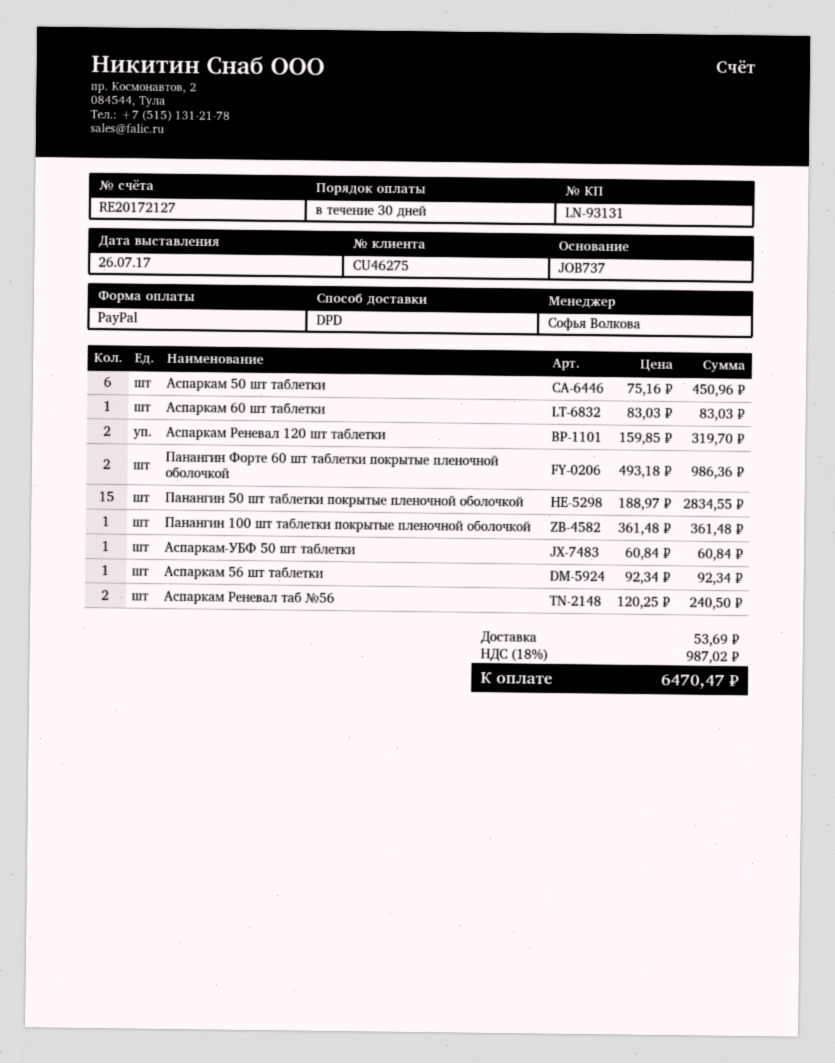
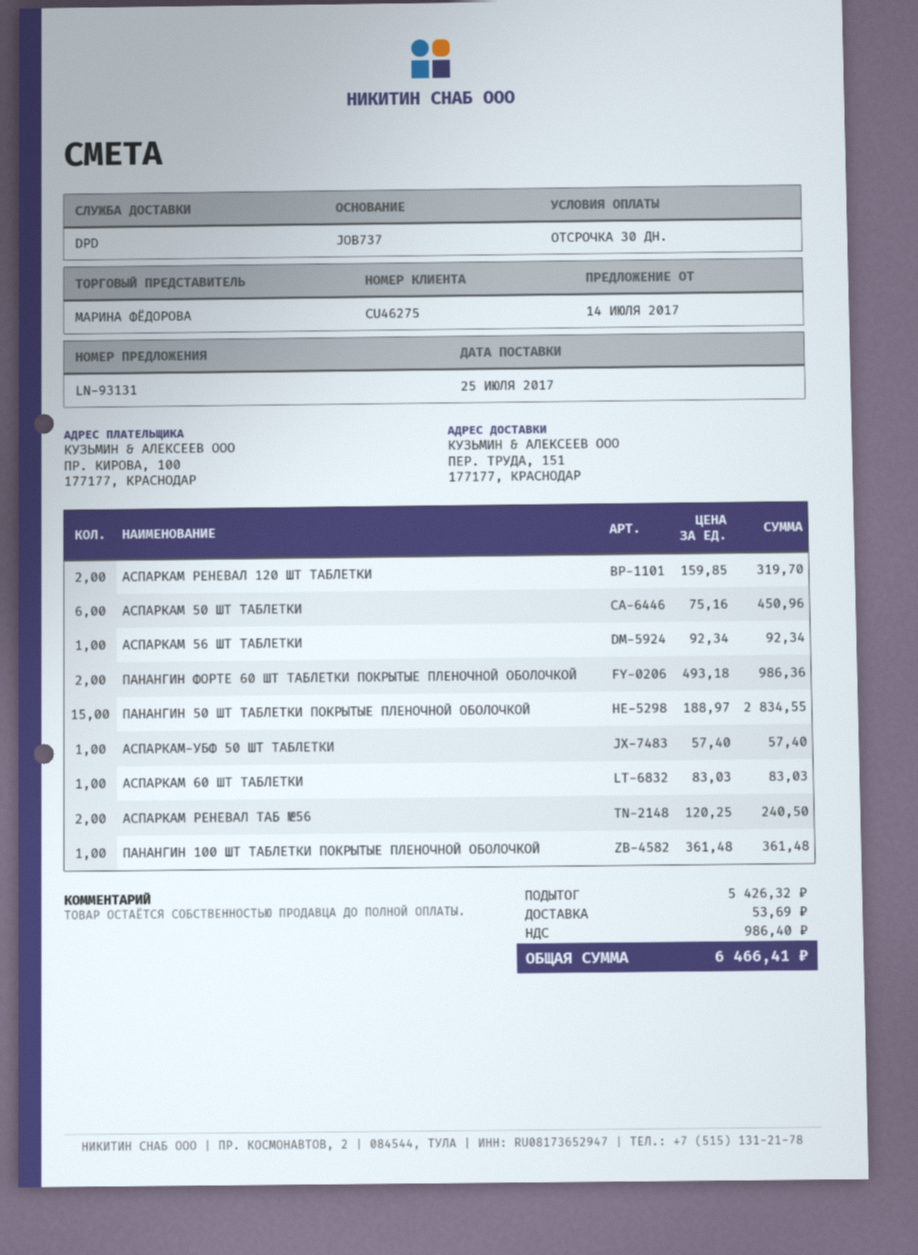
sales rep: Софья Волкова -> МАРИНА ФЁДОРОВА
Аспаркам-УБФ 50 шт таблетки: 1 x 60.84 = 60.84 -> 1 x 57.40 = 57.40
tax: 987.02 -> 986.40
total: 6470.47 -> 6466.41

